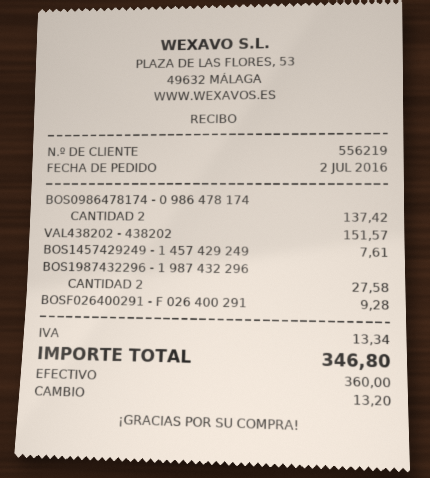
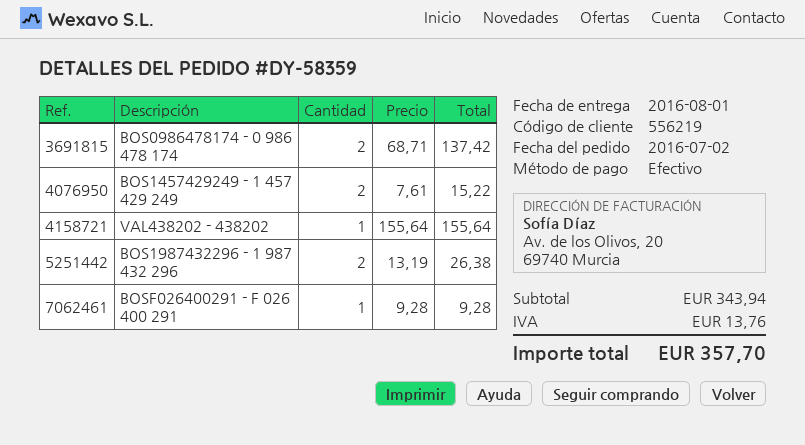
VAL438202 - 438202: 1 for 151.57 -> 1 for 155.64
BOS1457429249 - 1 457 429 249: 1 for 7.61 -> 2 for 15.22
BOS1987432296 - 1 987 432 296: 2 for 27.58 -> 2 for 26.38
tax: 13.34 -> 13.76
total: 346.80 -> 357.70

